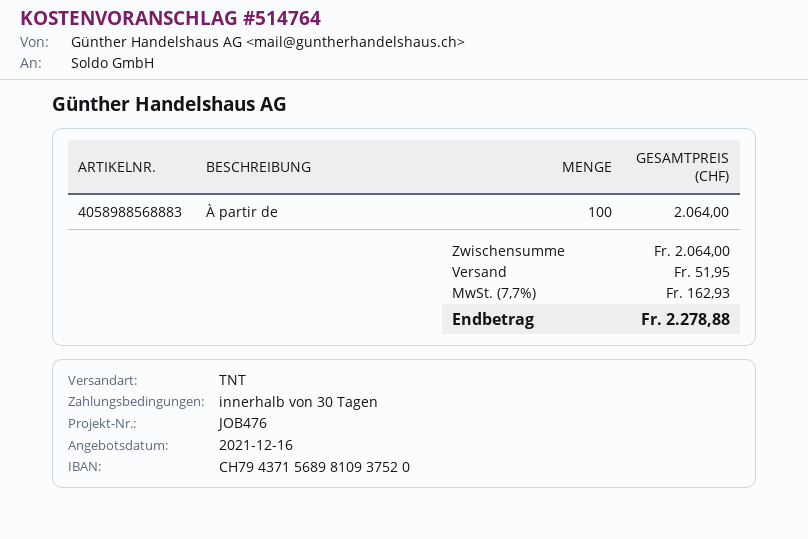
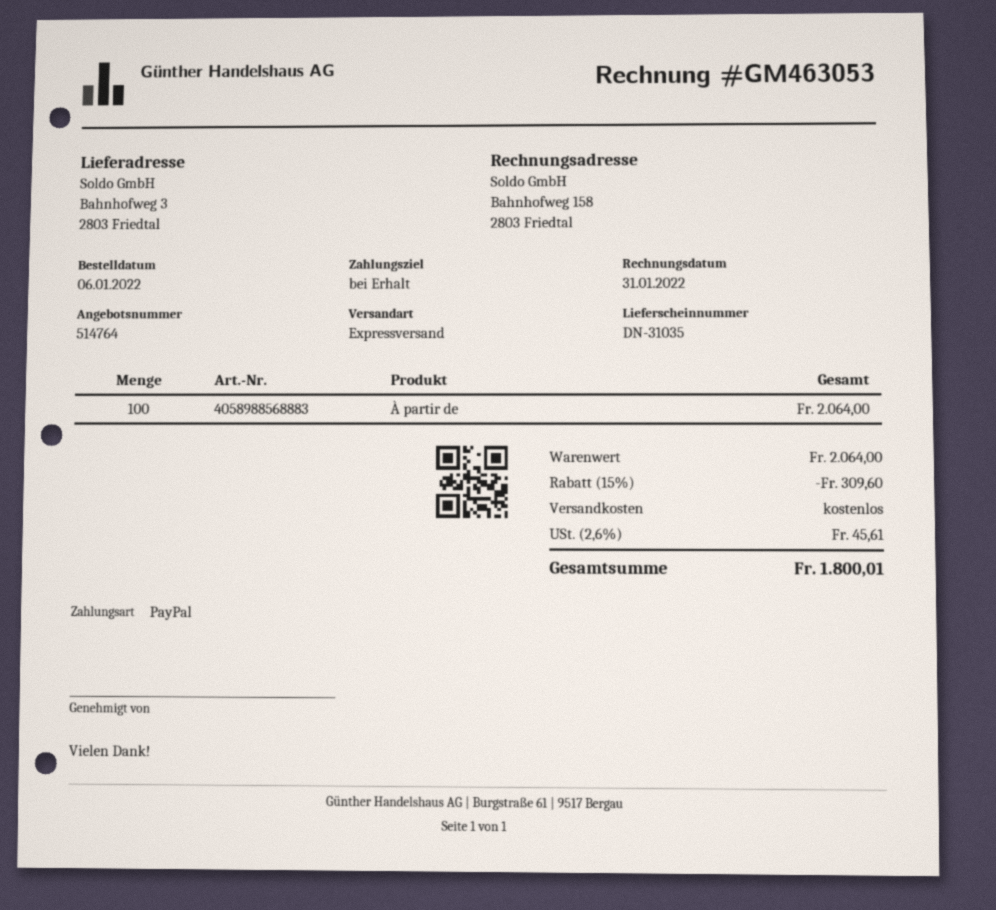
payment terms: 30 days -> on receipt
shipping method: TNT -> express
discount: none -> 15% = 309.60
shipping: 51.95 -> 0.00
tax: 7.7% = 162.93 -> 2.6% = 45.61
total: 2278.88 -> 1800.01

